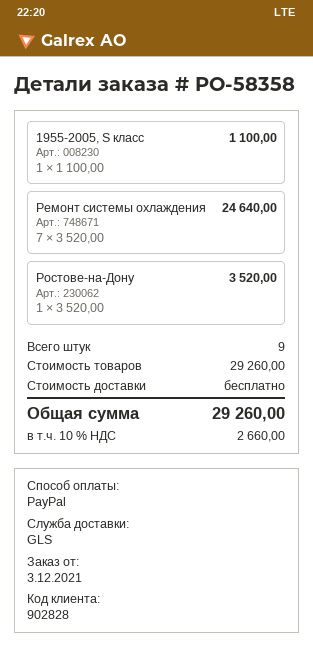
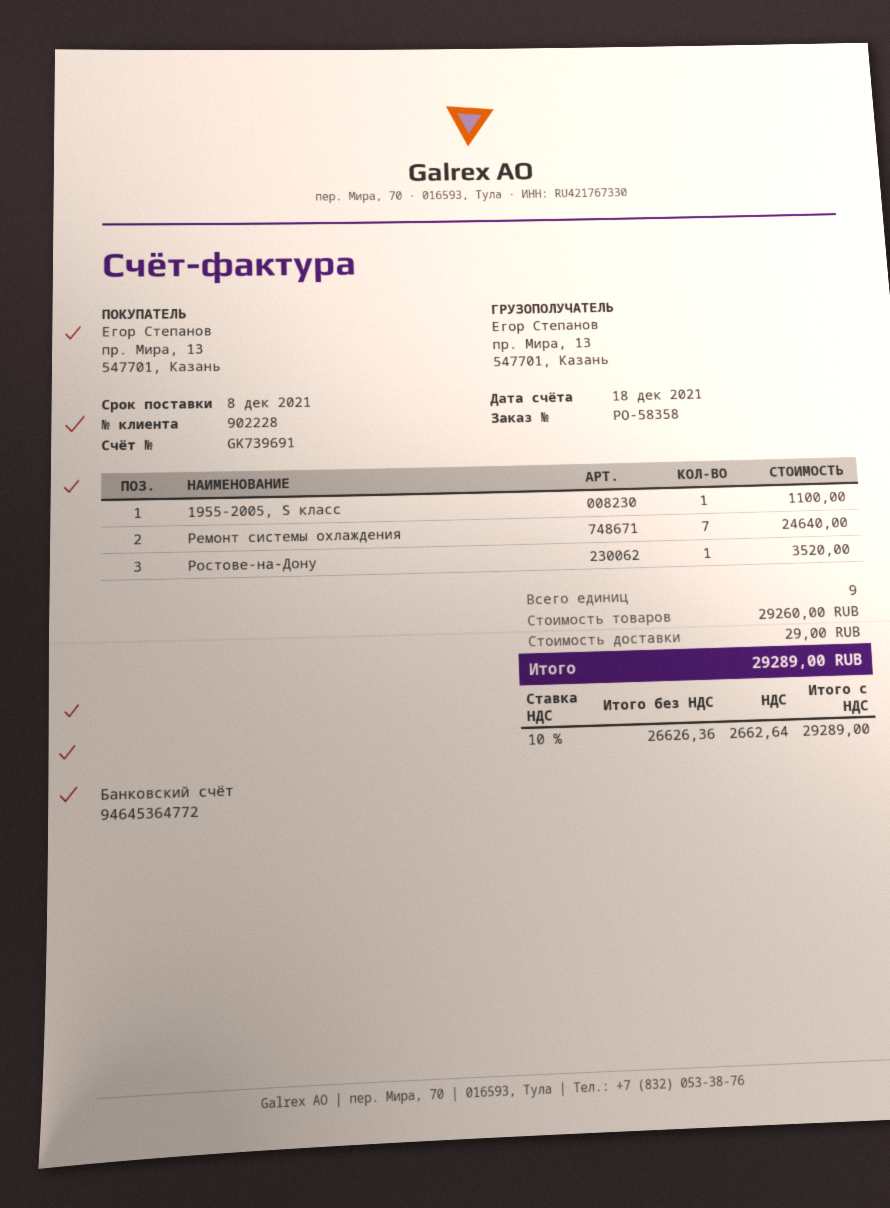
customer number: 902828 -> 902228
shipping: 0.00 -> 29.00
tax: 10% = 2660.00 -> 10% = 2662.64
total: 29260.00 -> 29289.00

